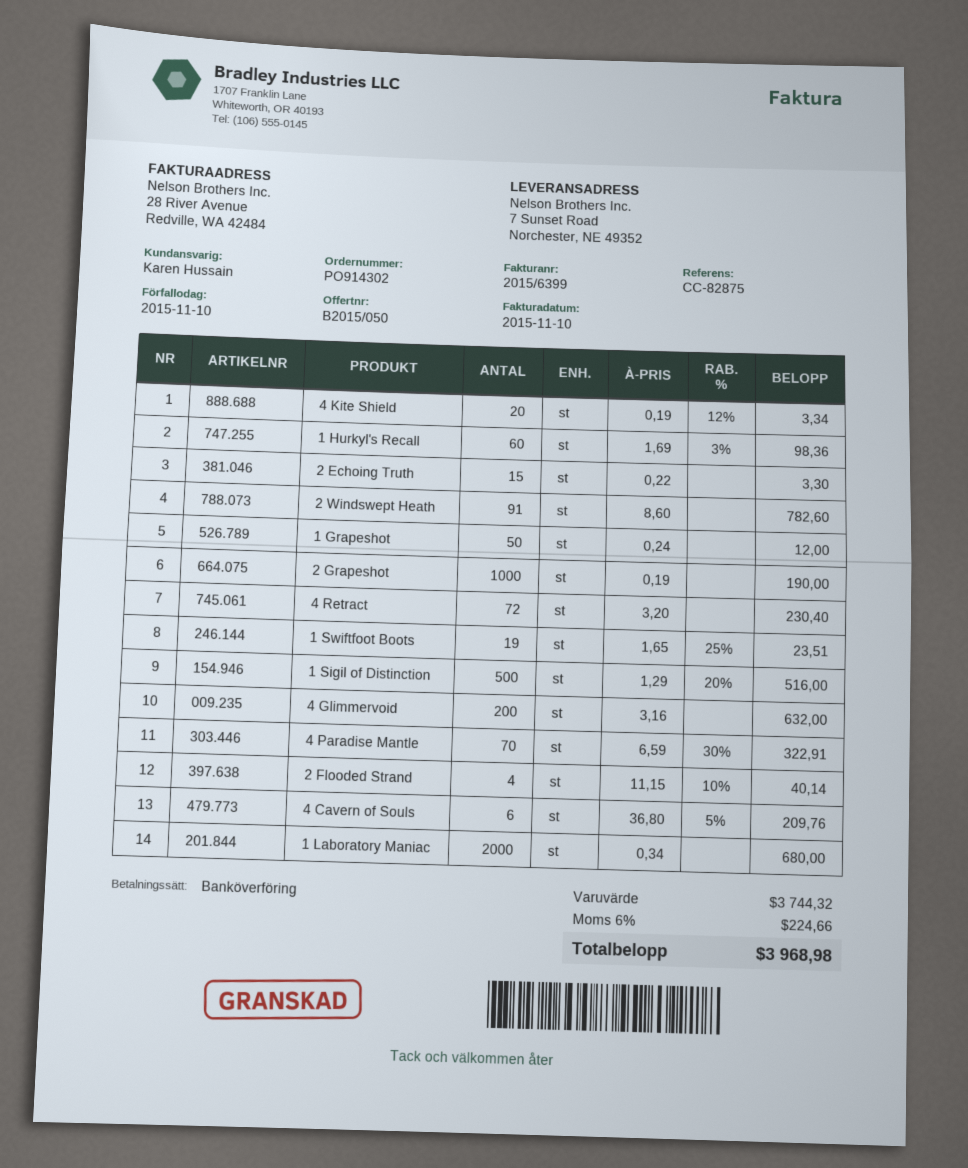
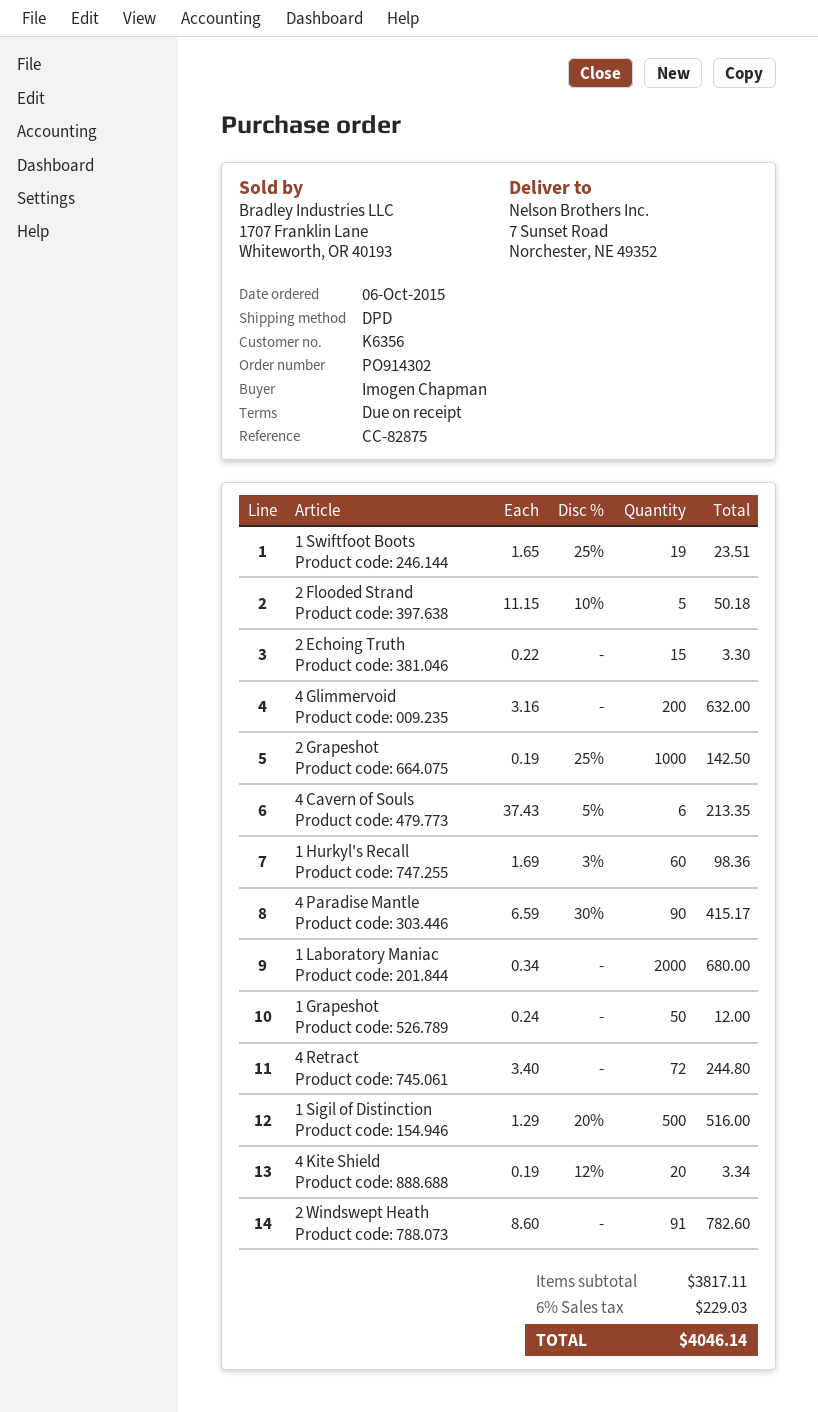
2 Grapeshot: 1000 x 0.19 = 190.00 -> 1000 x 0.19 - 25% = 142.50
4 Retract: 72 x 3.20 = 230.40 -> 72 x 3.40 = 244.80
4 Paradise Mantle: 70 x 6.59 - 30% = 322.91 -> 90 x 6.59 - 30% = 415.17
2 Flooded Strand: 4 x 11.15 - 10% = 40.14 -> 5 x 11.15 - 10% = 50.18
4 Cavern of Souls: 6 x 36.80 - 5% = 209.76 -> 6 x 37.43 - 5% = 213.35
subtotal: 3744.32 -> 3817.11
tax: 6% = 224.66 -> 6% = 229.03
total: 3968.98 -> 4046.14

